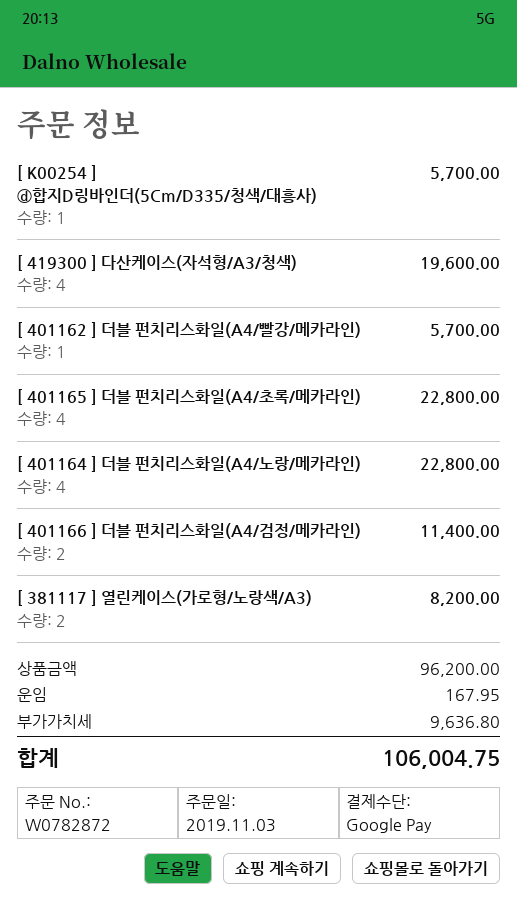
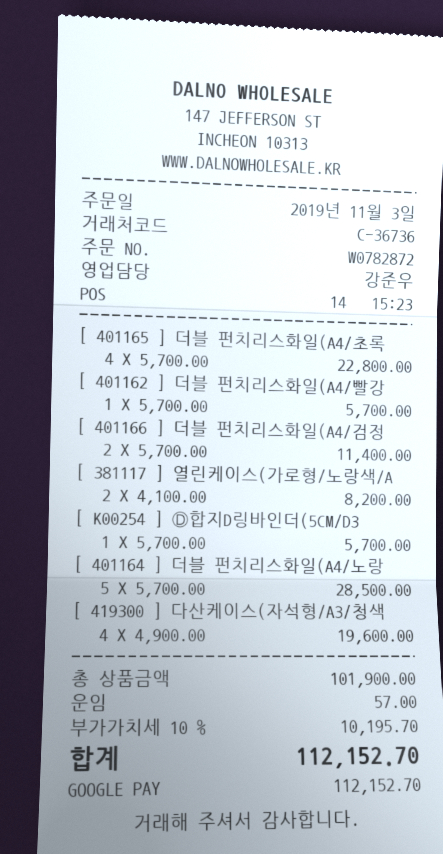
[ 401164 ] 더블 펀치리스화일(A4/노랑/메카라인): 4 for 22800.00 -> 5 for 28500.00
subtotal: 96200.00 -> 101900.00
shipping: 167.95 -> 57.00
tax: 9636.80 -> 10195.70
total: 106004.75 -> 112152.70

